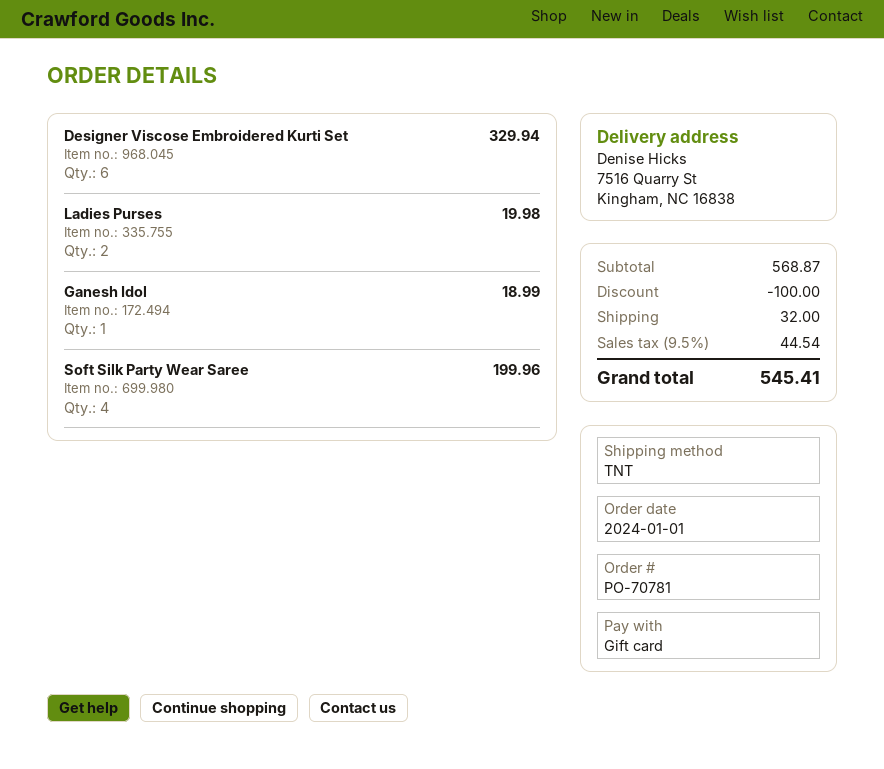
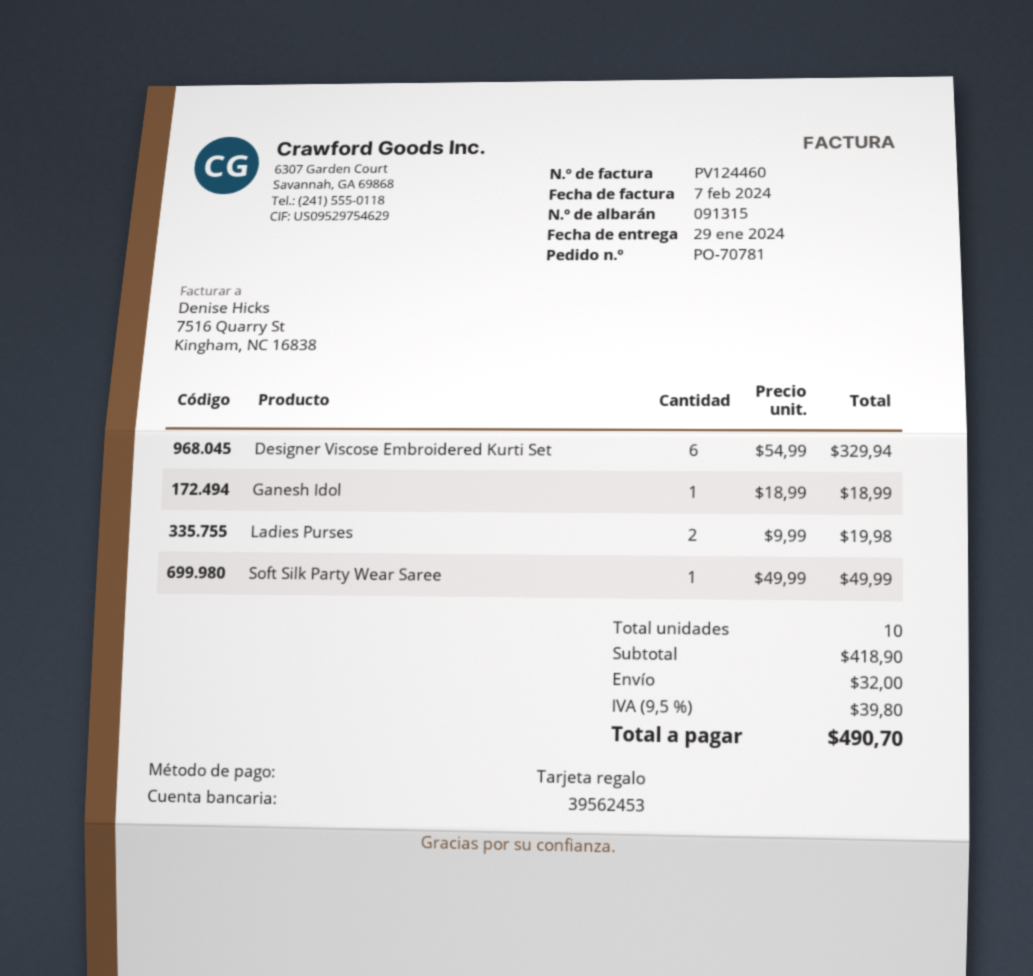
Soft Silk Party Wear Saree: 4 for 199.96 -> 1 for 49.99
subtotal: 568.87 -> 418.90
discount: 100.00 -> none
tax: 9.5% = 44.54 -> 9.5% = 39.80
total: 545.41 -> 490.70

